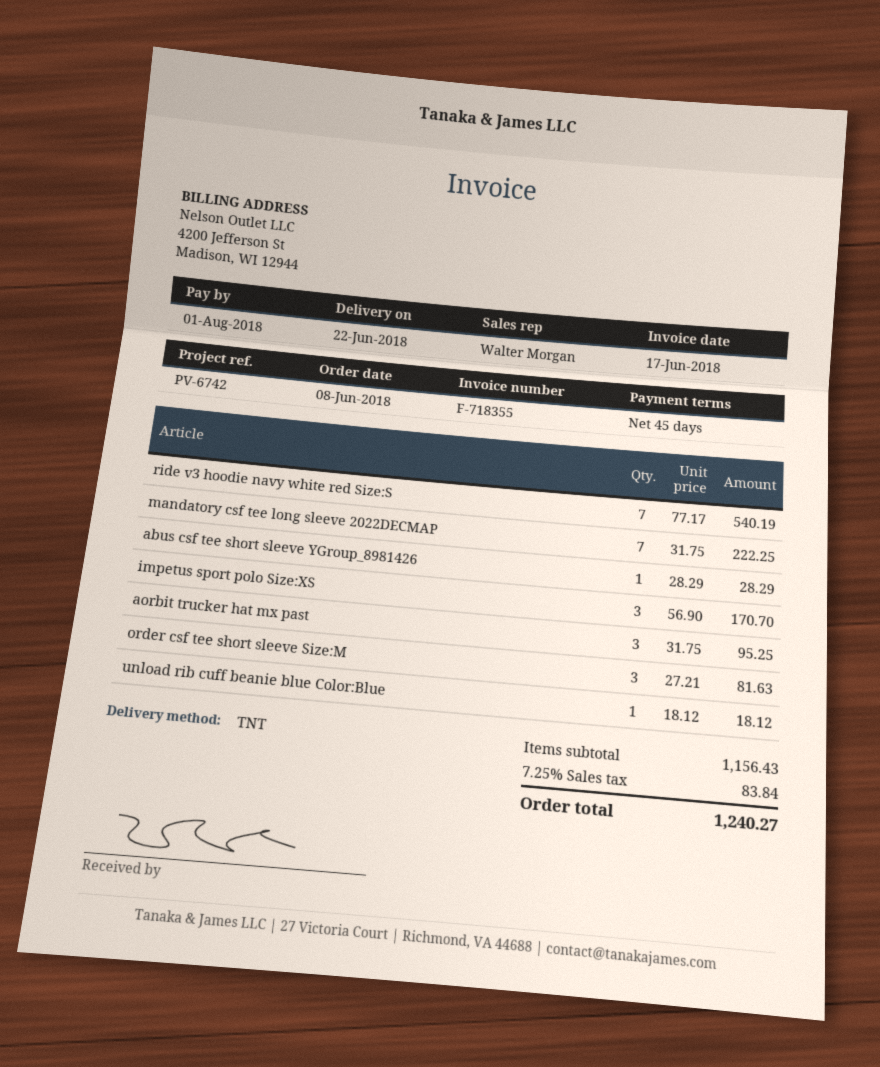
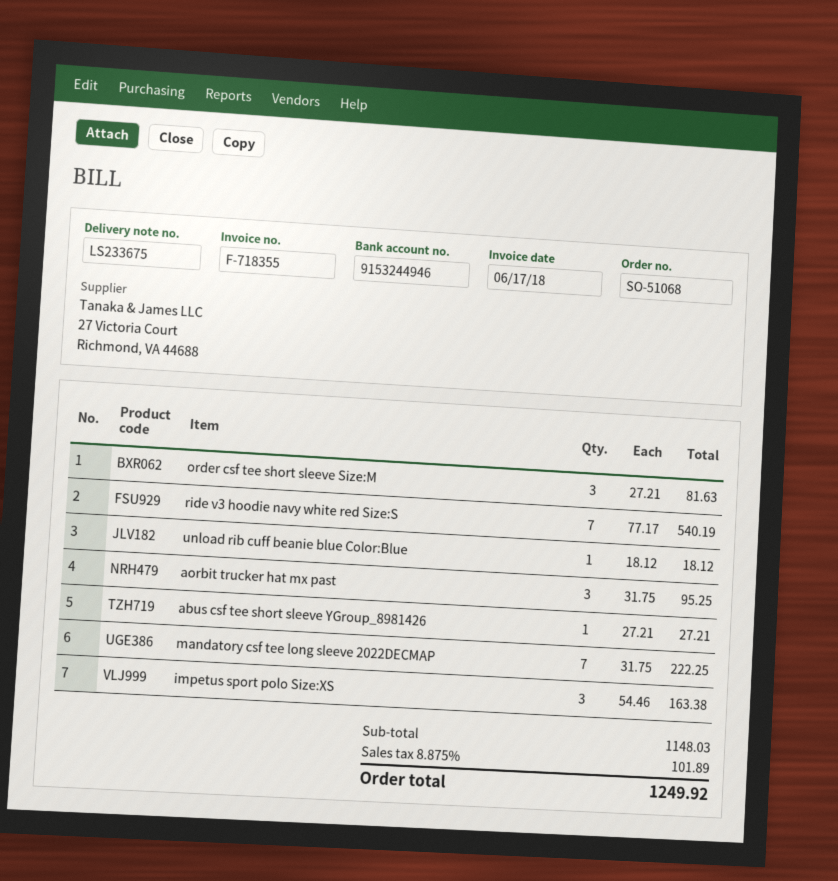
abus csf tee short sleeve YGroup_8981426: 1 x 28.29 = 28.29 -> 1 x 27.21 = 27.21
impetus sport polo Size:XS: 3 x 56.90 = 170.70 -> 3 x 54.46 = 163.38
subtotal: 1156.43 -> 1148.03
tax: 7.25% = 83.84 -> 8.875% = 101.89
total: 1240.27 -> 1249.92

